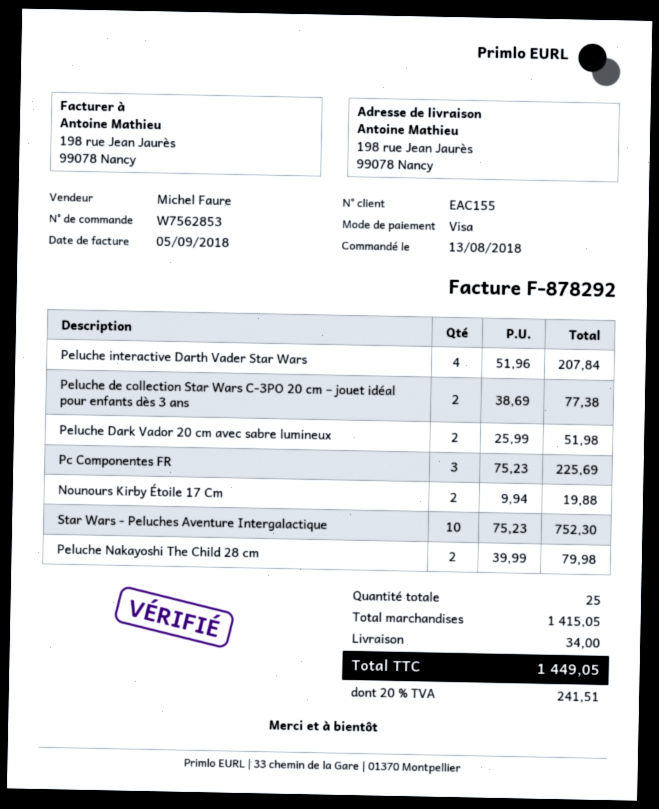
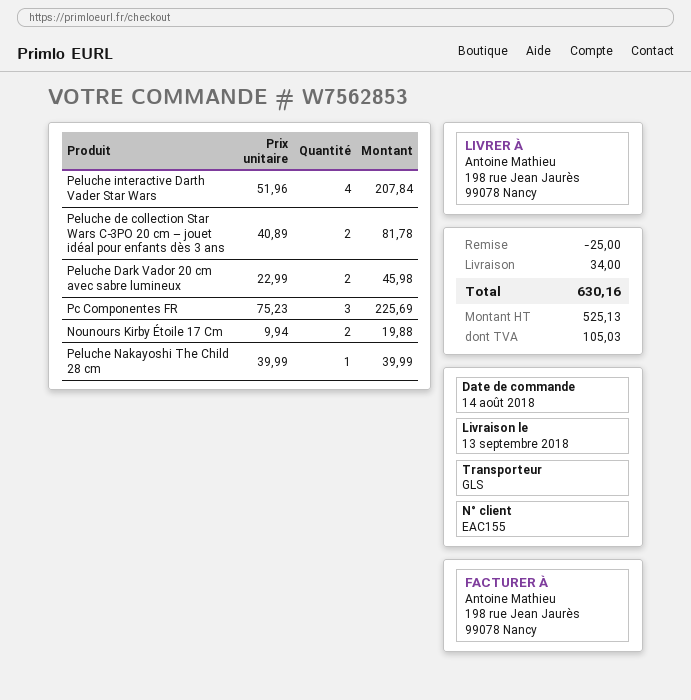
order date: 2018-08-13 -> 2018-08-14
Peluche de collection Star Wars C‑3PO 20 cm – jouet idéal pour enfants dès 3 ans: 2 x 38.69 = 77.38 -> 2 x 40.89 = 81.78
Peluche Dark Vador 20 cm avec sabre lumineux: 2 x 25.99 = 51.98 -> 2 x 22.99 = 45.98
Star Wars - Peluches Aventure Intergalactique: 10 x 75.23 = 752.30 -> none
Peluche Nakayoshi The Child 28 cm: 2 x 39.99 = 79.98 -> 1 x 39.99 = 39.99
discount: none -> 25.00
tax: 241.51 -> 105.03
total: 1449.05 -> 630.16

